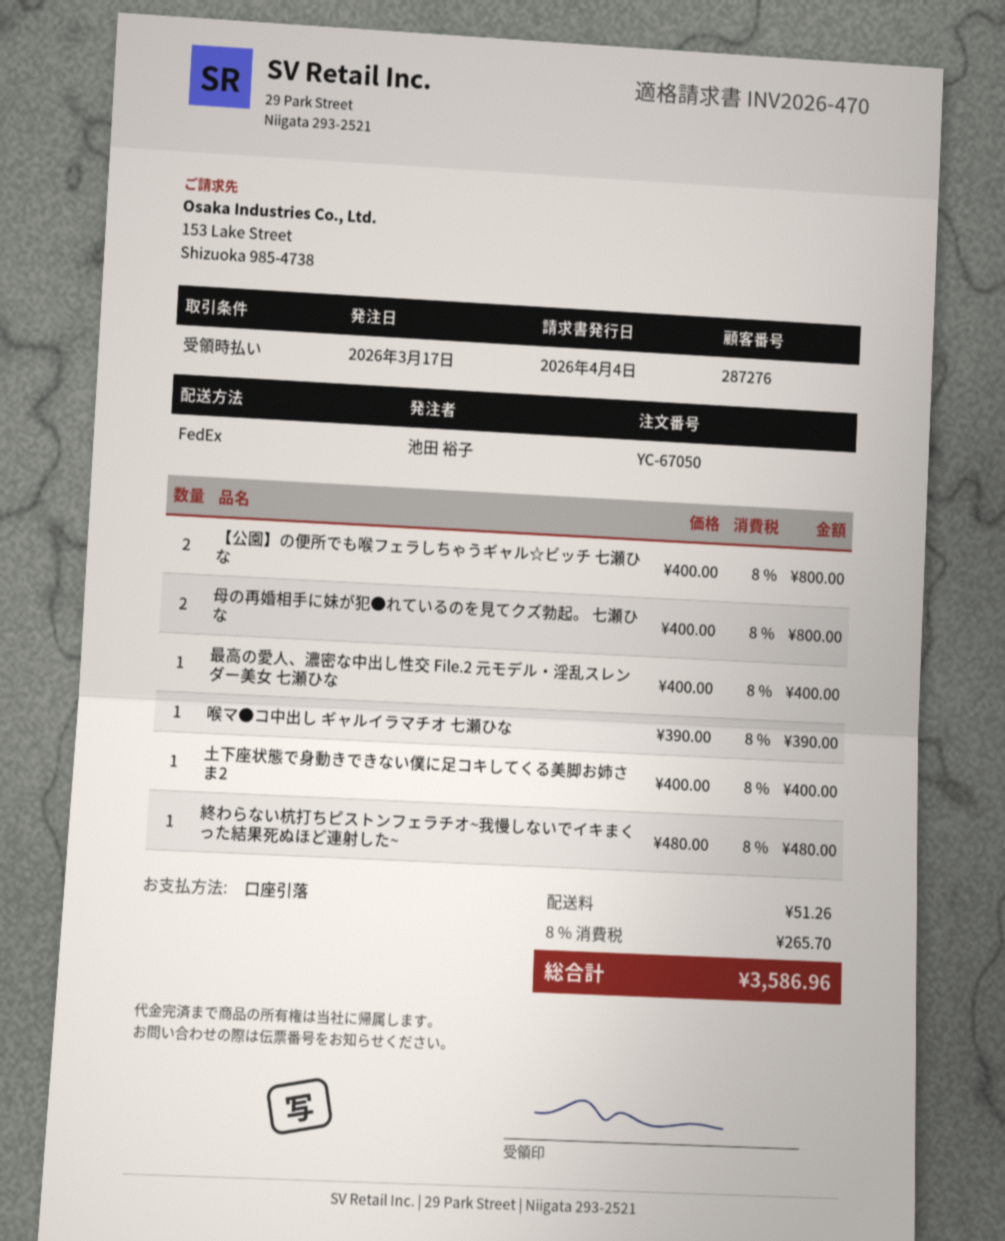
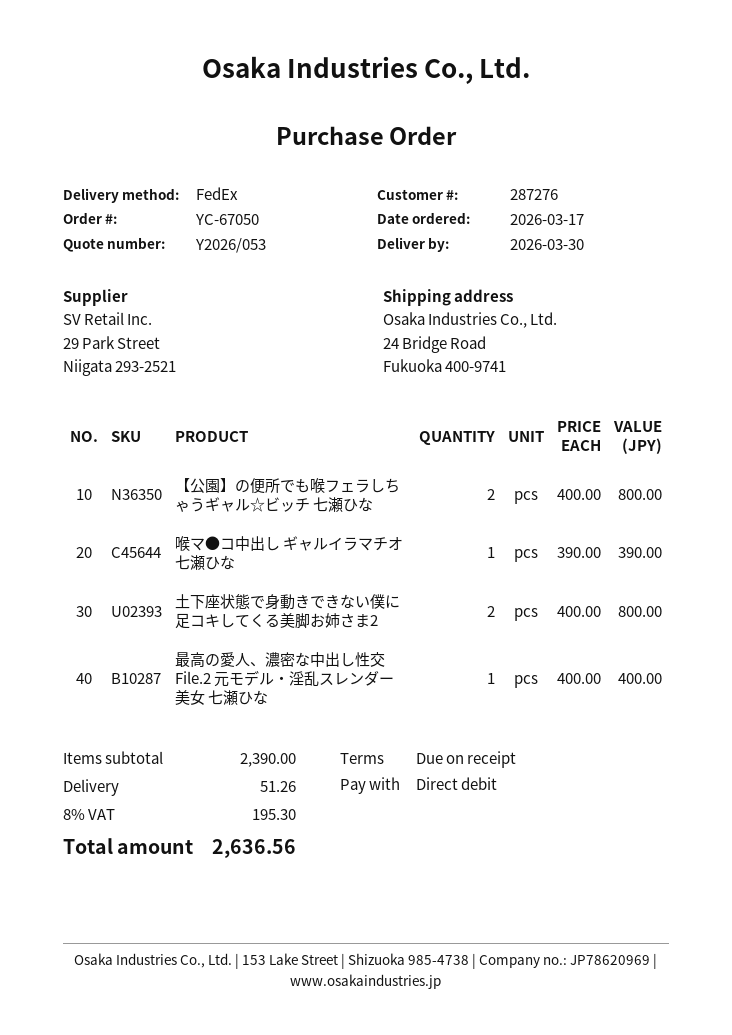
母の再婚相手に妹が犯●れているのを見てクズ勃起。 七瀬ひな: 2 x 400.00 = 800.00 -> none
土下座状態で身動きできない僕に足コキしてくる美脚お姉さま2: 1 x 400.00 = 400.00 -> 2 x 400.00 = 800.00
終わらない杭打ちピストンフェラチオ~我慢しないでイキまくった結果死ぬほど連射した~: 1 x 480.00 = 480.00 -> none
tax: 8% = 265.70 -> 8% = 195.30
total: 3586.96 -> 2636.56

